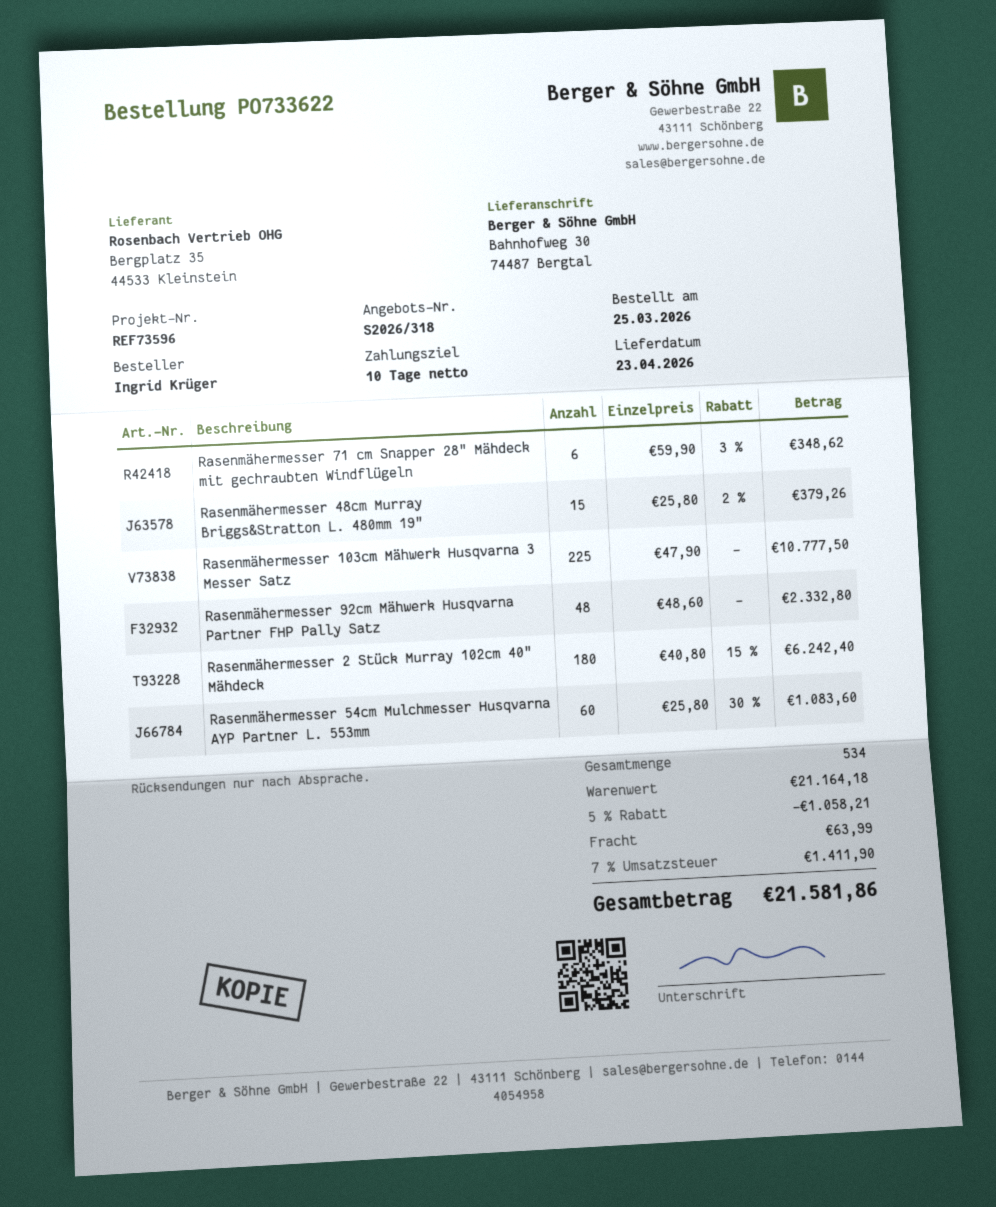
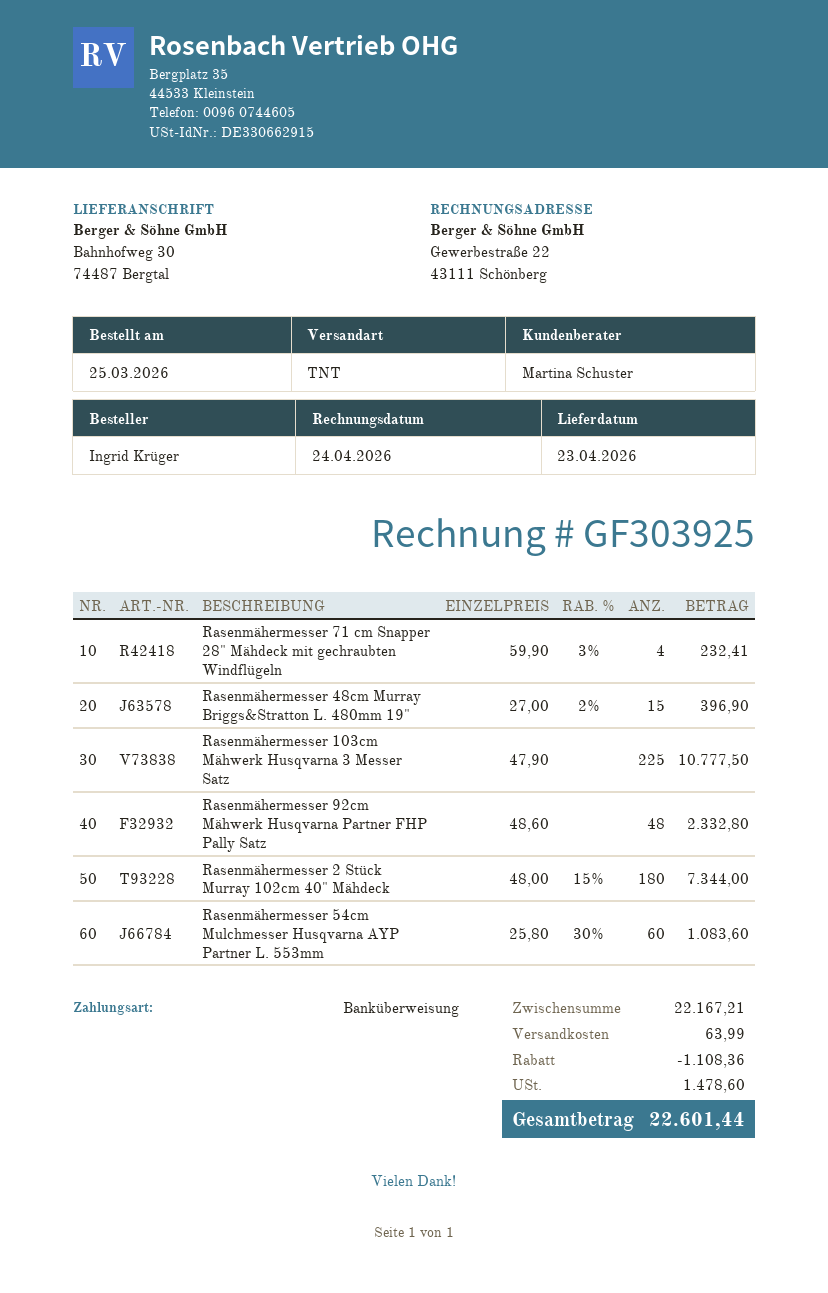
Rasenmähermesser 71 cm Snapper 28" Mähdeck mit gechraubten Windflügeln: 6 x 59.90 - 3% = 348.62 -> 4 x 59.90 - 3% = 232.41
Rasenmähermesser 48cm Murray Briggs&Stratton L. 480mm 19": 15 x 25.80 - 2% = 379.26 -> 15 x 27.00 - 2% = 396.90
Rasenmähermesser 2 Stück Murray 102cm 40" Mähdeck: 180 x 40.80 - 15% = 6242.40 -> 180 x 48.00 - 15% = 7344.00
subtotal: 21164.18 -> 22167.21
discount: 1058.21 -> 1108.36
tax: 1411.90 -> 1478.60
total: 21581.86 -> 22601.44

